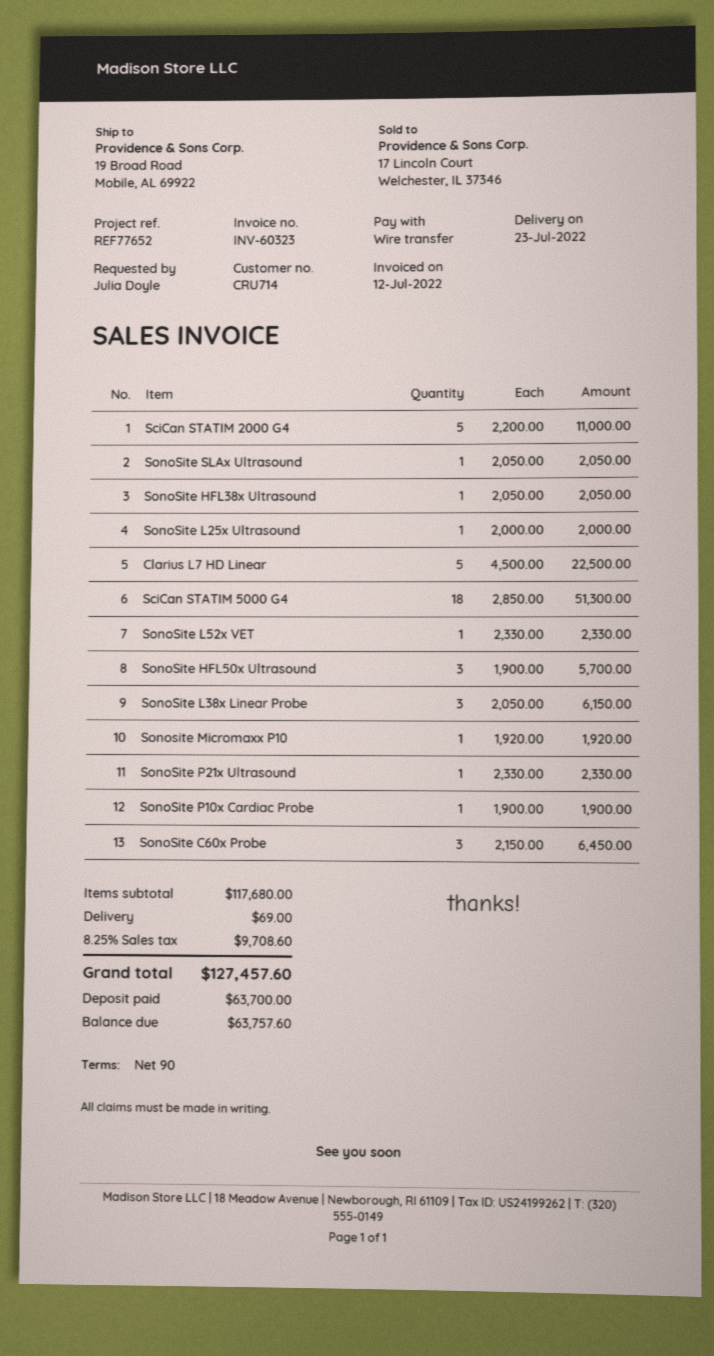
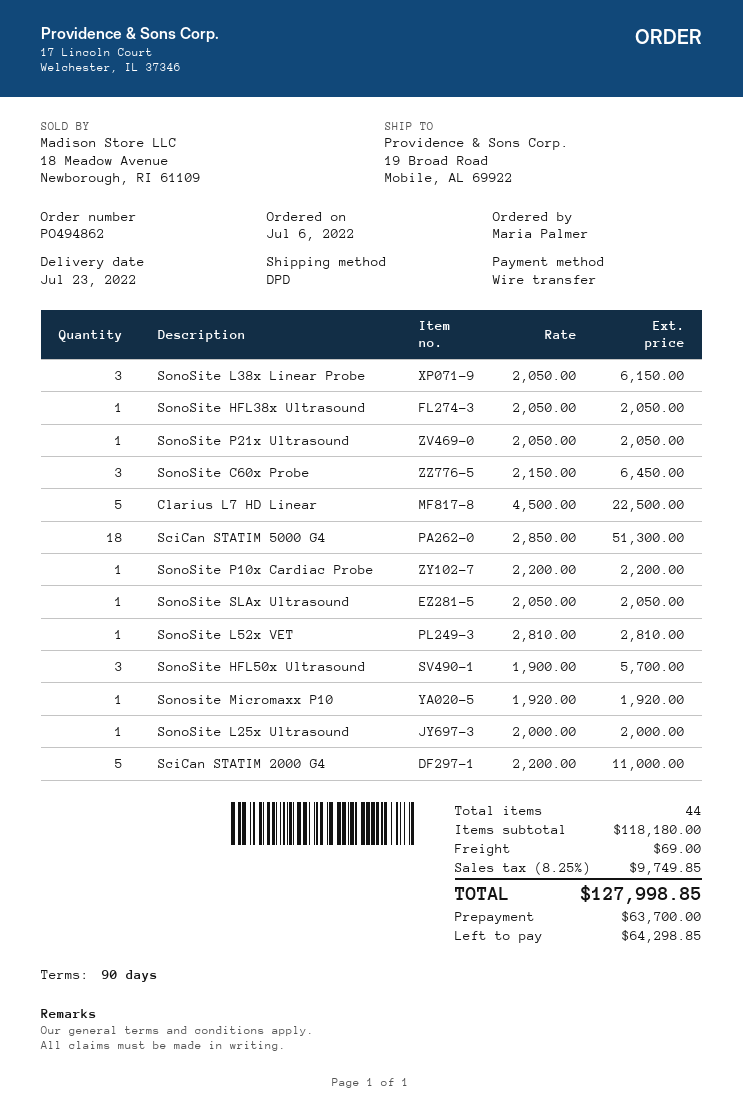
ordered by: Julia Doyle -> Maria Palmer
SonoSite L52x VET: 1 x 2330.00 = 2330.00 -> 1 x 2810.00 = 2810.00
SonoSite P21x Ultrasound: 1 x 2330.00 = 2330.00 -> 1 x 2050.00 = 2050.00
SonoSite P10x Cardiac Probe: 1 x 1900.00 = 1900.00 -> 1 x 2200.00 = 2200.00
subtotal: 117680.00 -> 118180.00
tax: 8.25% = 9708.60 -> 8.25% = 9749.85
total: 127457.60 -> 127998.85
balance: 63757.60 -> 64298.85

